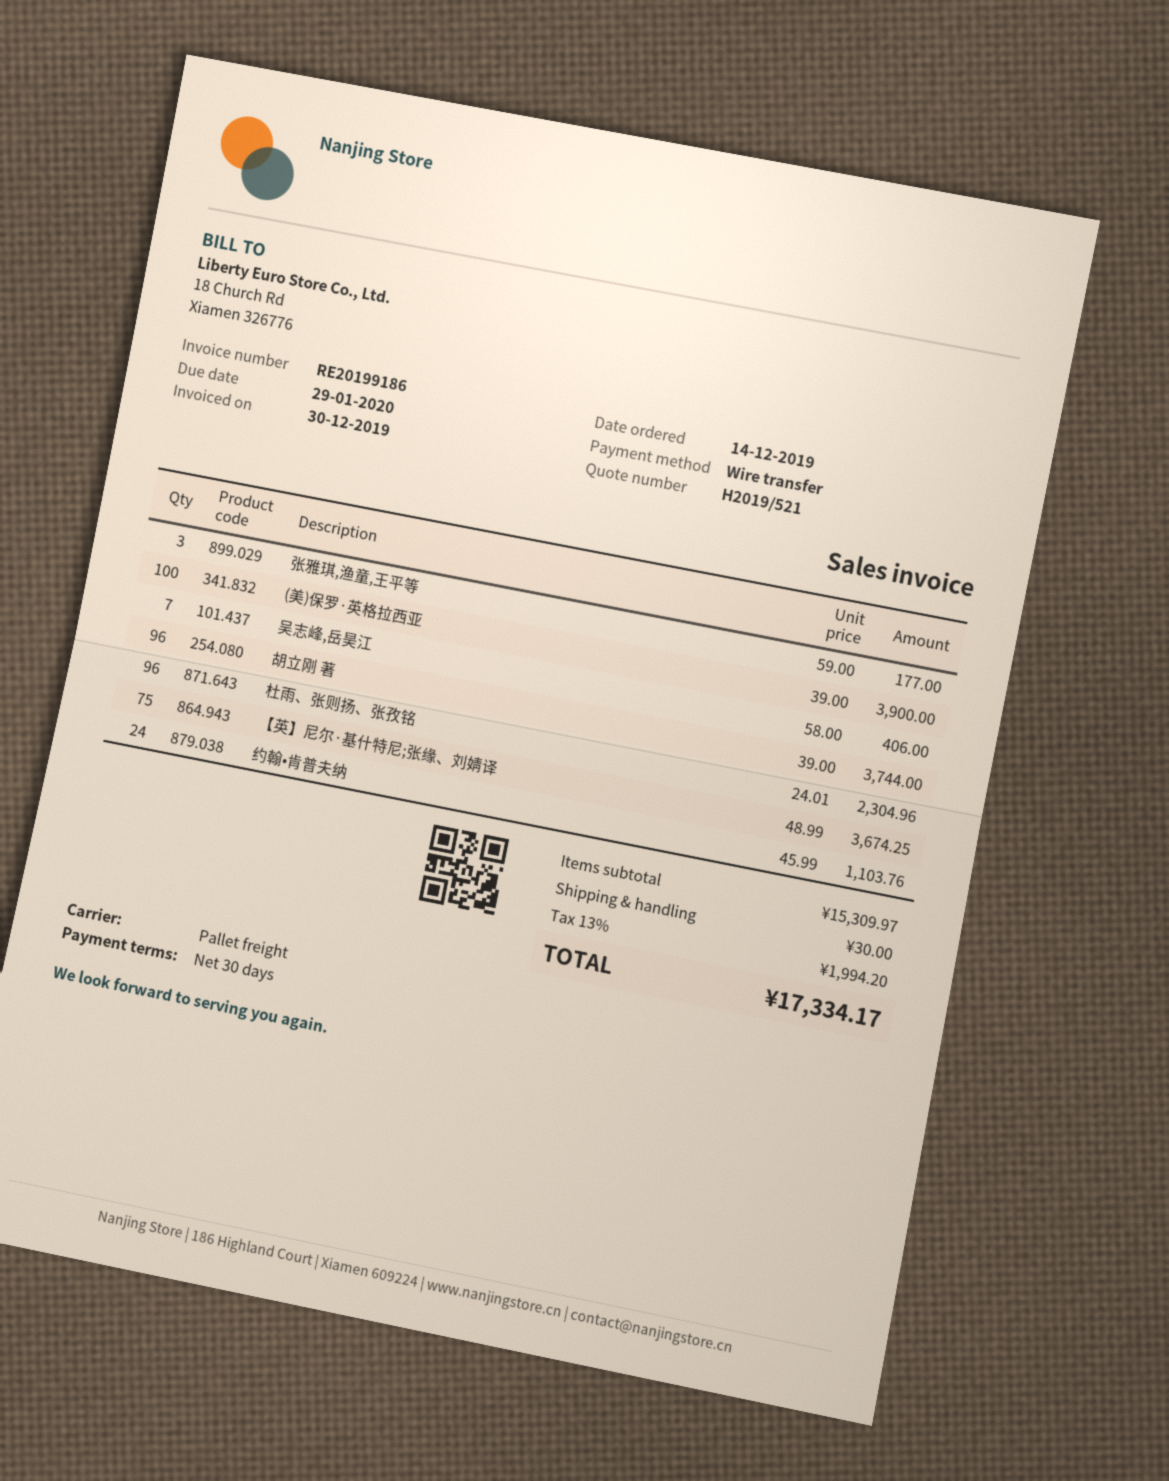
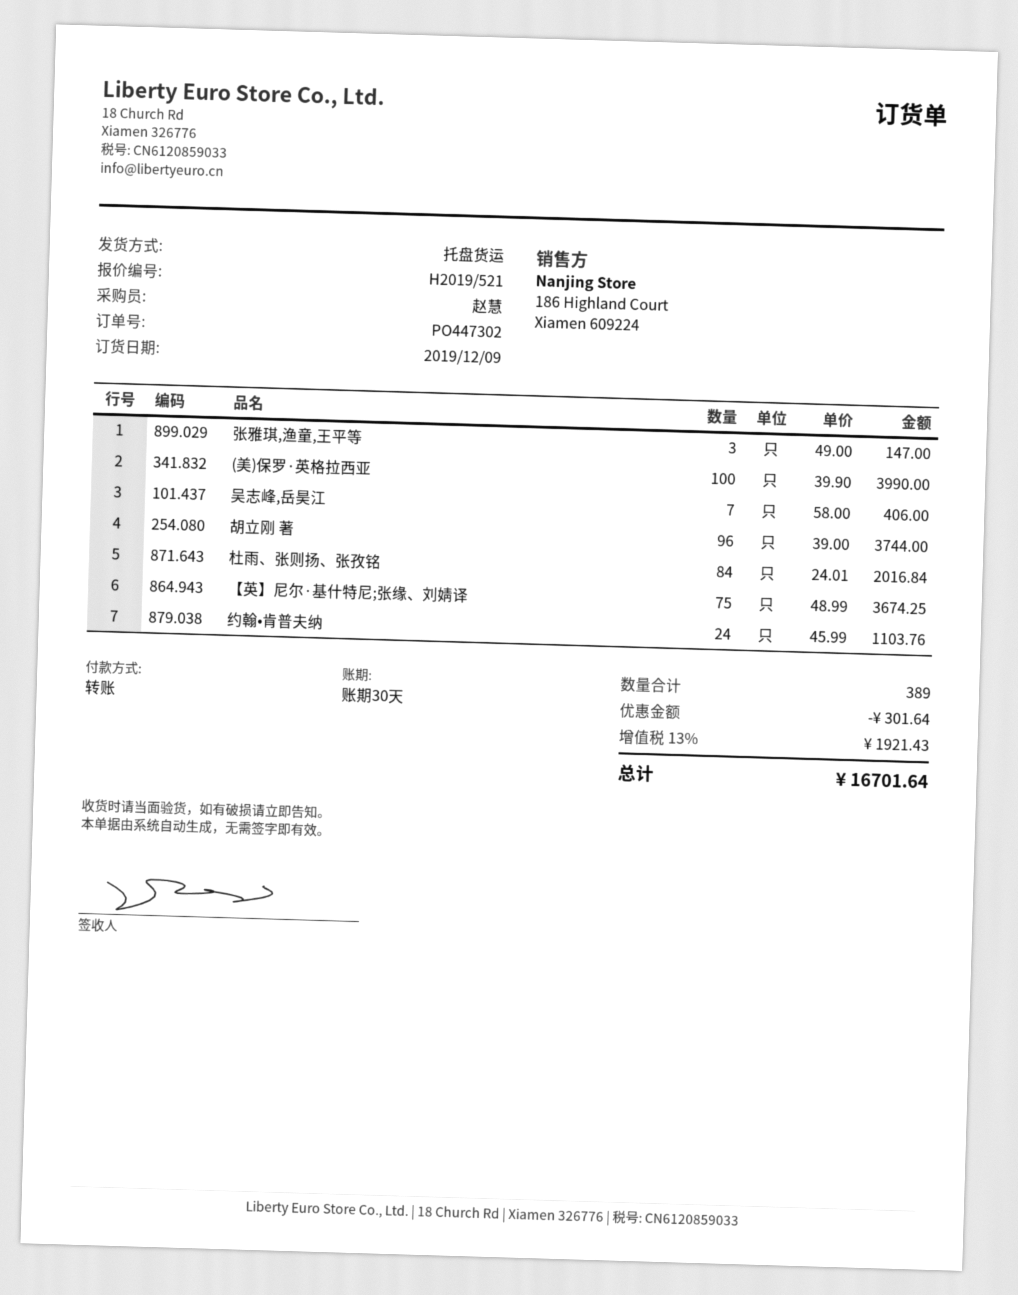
order date: 2019-12-14 -> 2019-12-09
张雅琪,渔童,王平等: 3 x 59.00 = 177.00 -> 3 x 49.00 = 147.00
(美)保罗·英格拉西亚: 100 x 39.00 = 3900.00 -> 100 x 39.90 = 3990.00
杜雨、张则扬、张孜铭: 96 x 24.01 = 2304.96 -> 84 x 24.01 = 2016.84
discount: none -> 301.64
shipping: 30.00 -> none
tax: 13% = 1994.20 -> 13% = 1921.43
total: 17334.17 -> 16701.64

